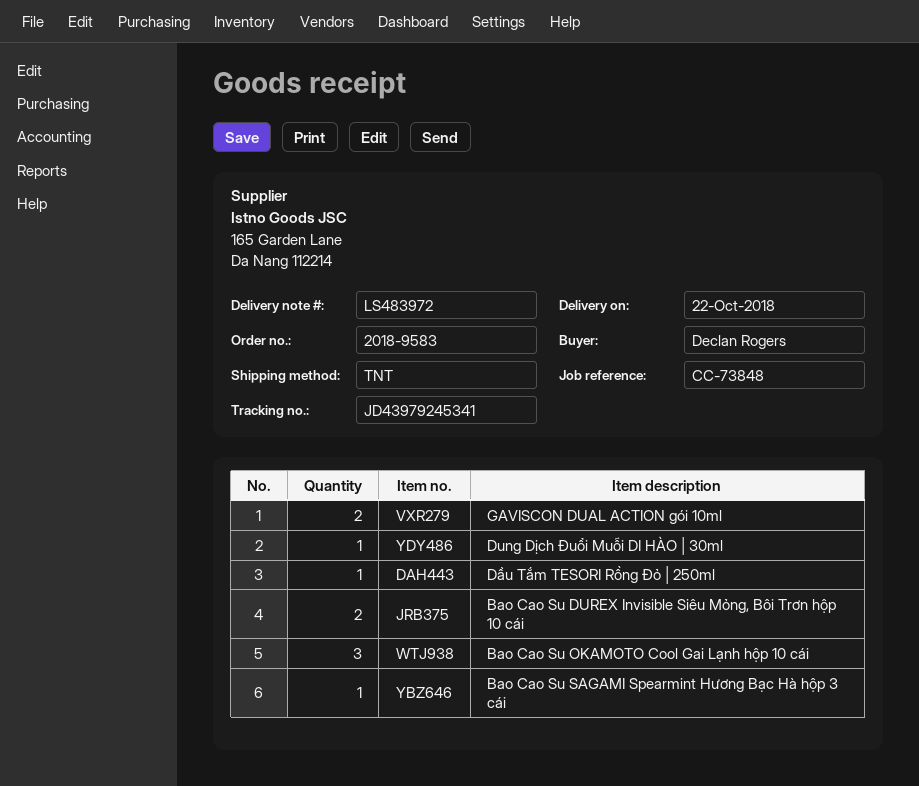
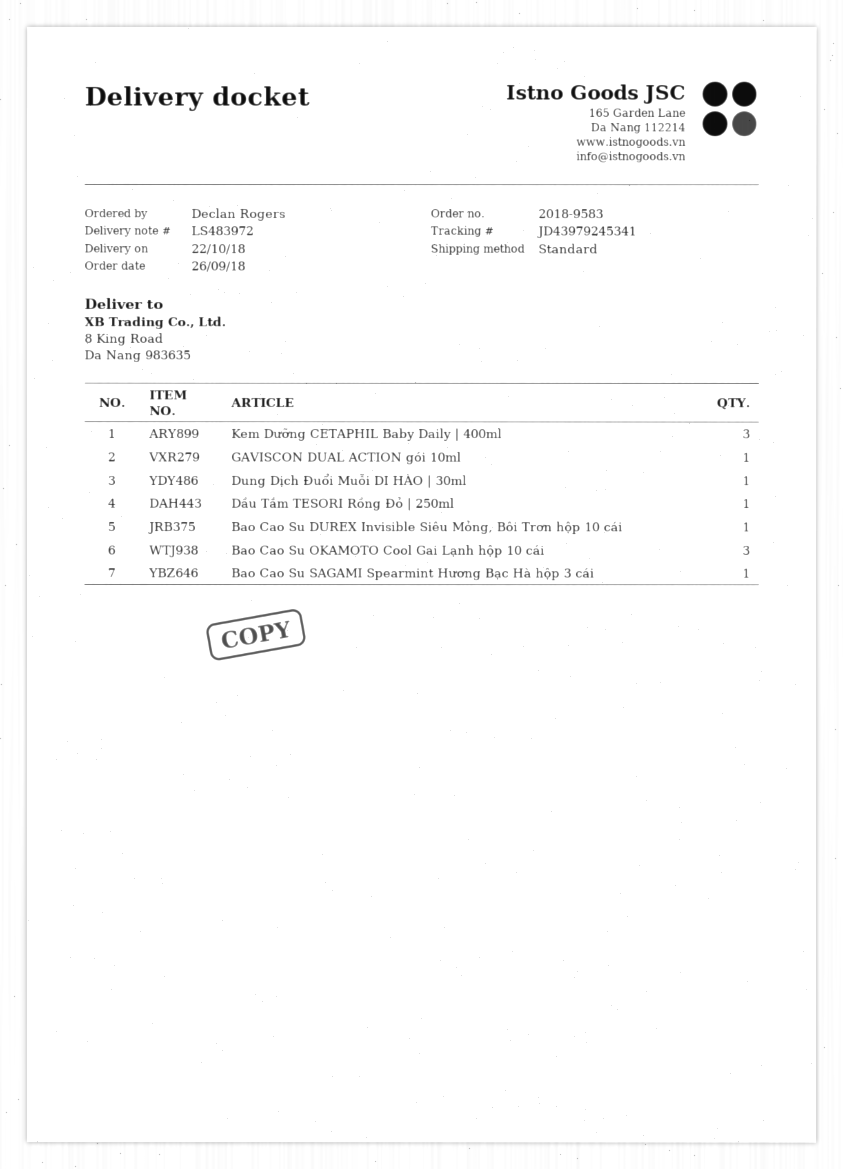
shipping method: TNT -> standard
GAVISCON DUAL ACTION gói 10ml: 2 -> 1
Bao Cao Su DUREX Invisible Siêu Mỏng, Bôi Trơn hộp 10 cái: 2 -> 1
Kem Dưỡng CETAPHIL Baby Daily | 400ml: none -> 3

